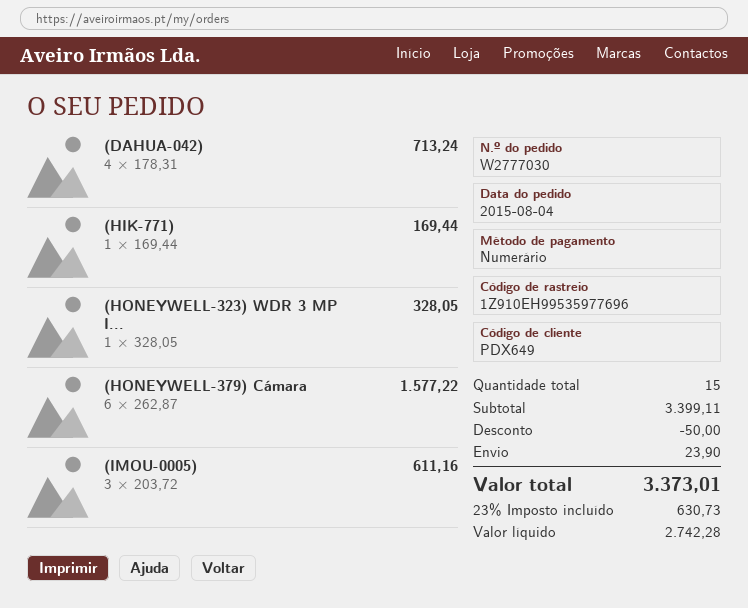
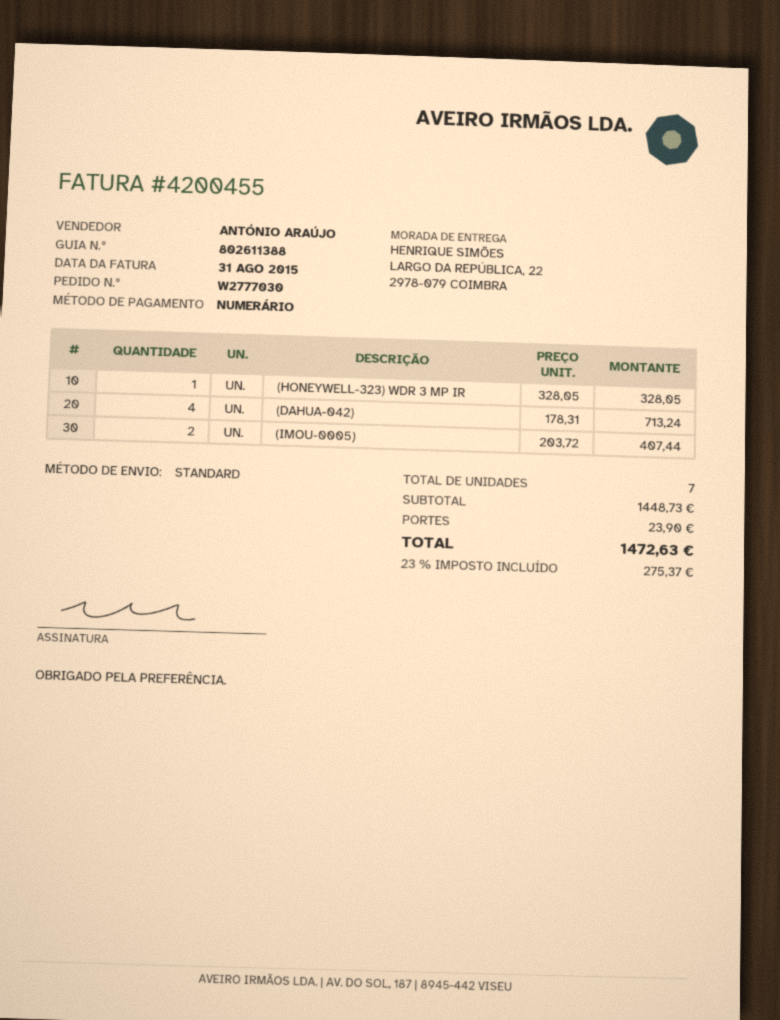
(HIK-771): 1 x 169.44 = 169.44 -> none
(HONEYWELL-379) Cámara: 6 x 262.87 = 1577.22 -> none
(IMOU-0005): 3 x 203.72 = 611.16 -> 2 x 203.72 = 407.44
total quantity: 15 -> 7
subtotal: 3399.11 -> 1448.73
discount: 50.00 -> none
tax: 23% = 630.73 -> 23% = 275.37
total: 3373.01 -> 1472.63

